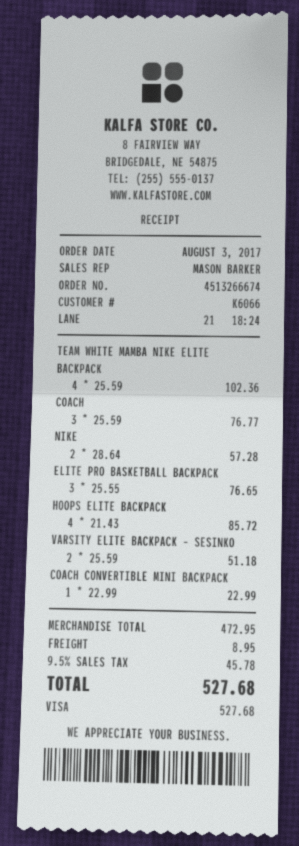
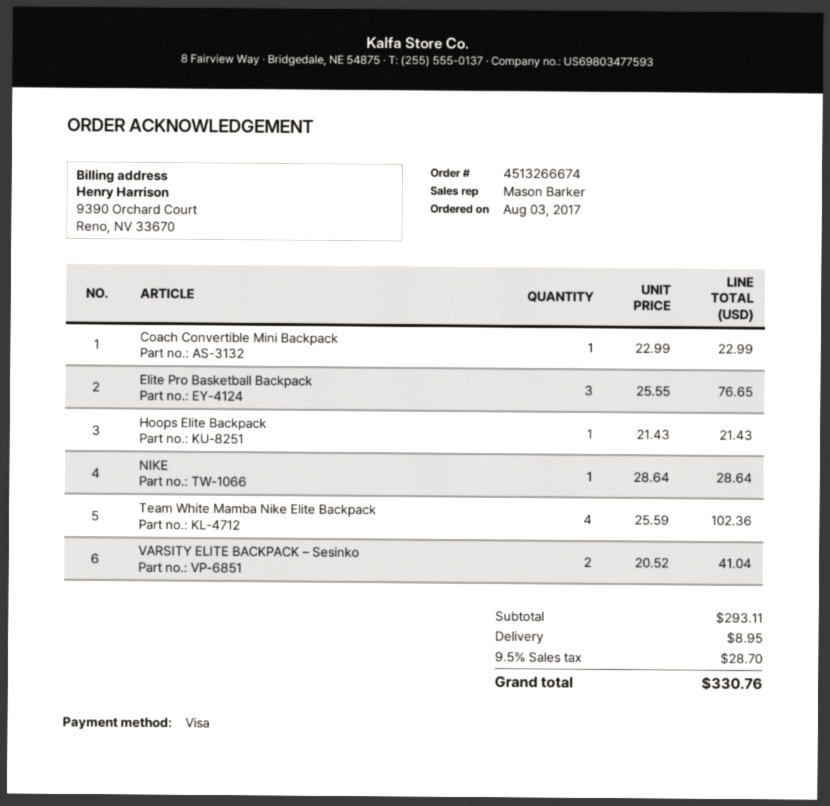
COACH: 3 x 25.59 = 76.77 -> none
NIKE: 2 x 28.64 = 57.28 -> 1 x 28.64 = 28.64
HOOPS ELITE BACKPACK: 4 x 21.43 = 85.72 -> 1 x 21.43 = 21.43
VARSITY ELITE BACKPACK – SESINKO: 2 x 25.59 = 51.18 -> 2 x 20.52 = 41.04
subtotal: 472.95 -> 293.11
tax: 9.5% = 45.78 -> 9.5% = 28.70
total: 527.68 -> 330.76

